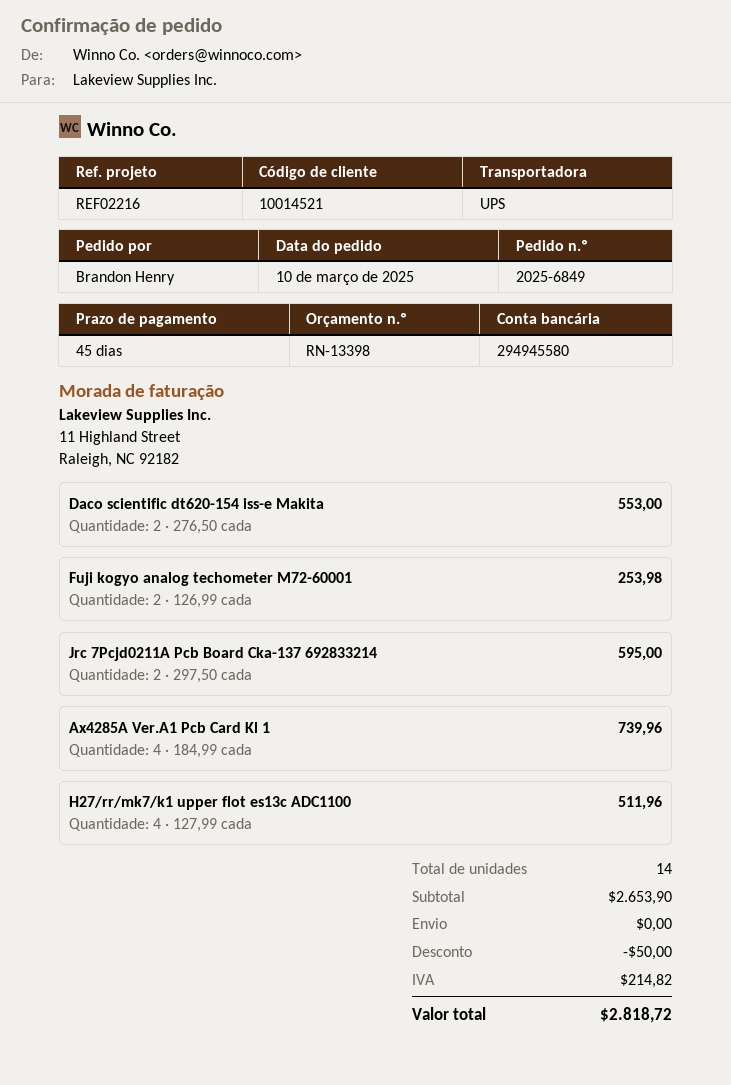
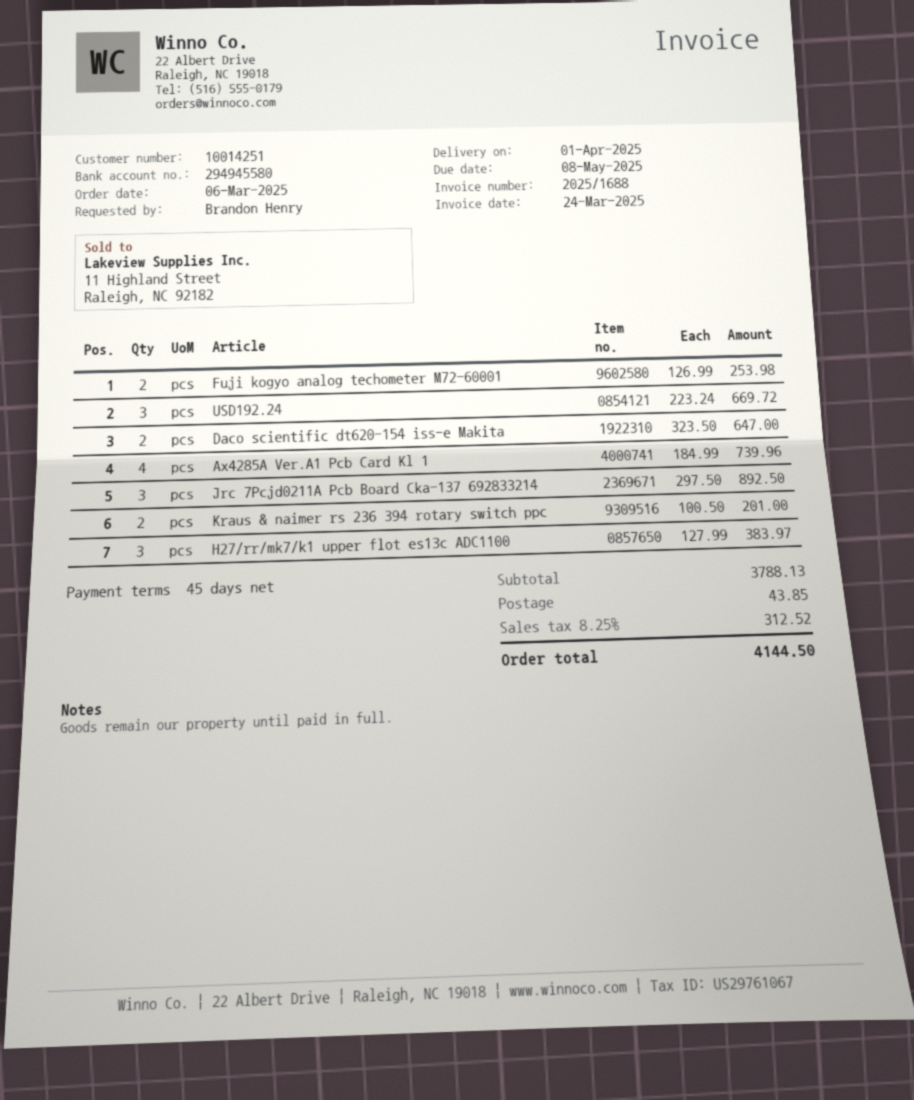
order date: 2025-03-10 -> 2025-03-06
customer number: 10014521 -> 10014251
Daco scientific dt620-154 iss-e Makita: 2 x 276.50 = 553.00 -> 2 x 323.50 = 647.00
Jrc 7Pcjd0211A Pcb Board Cka-137 692833214: 2 x 297.50 = 595.00 -> 3 x 297.50 = 892.50
H27/rr/mk7/k1 upper flot es13c ADC1100: 4 x 127.99 = 511.96 -> 3 x 127.99 = 383.97
USD192.24: none -> 3 x 223.24 = 669.72
Kraus & naimer rs 236 394 rotary switch ppc: none -> 2 x 100.50 = 201.00
subtotal: 2653.90 -> 3788.13
discount: 50.00 -> none
shipping: 0.00 -> 43.85
tax: 214.82 -> 312.52
total: 2818.72 -> 4144.50

